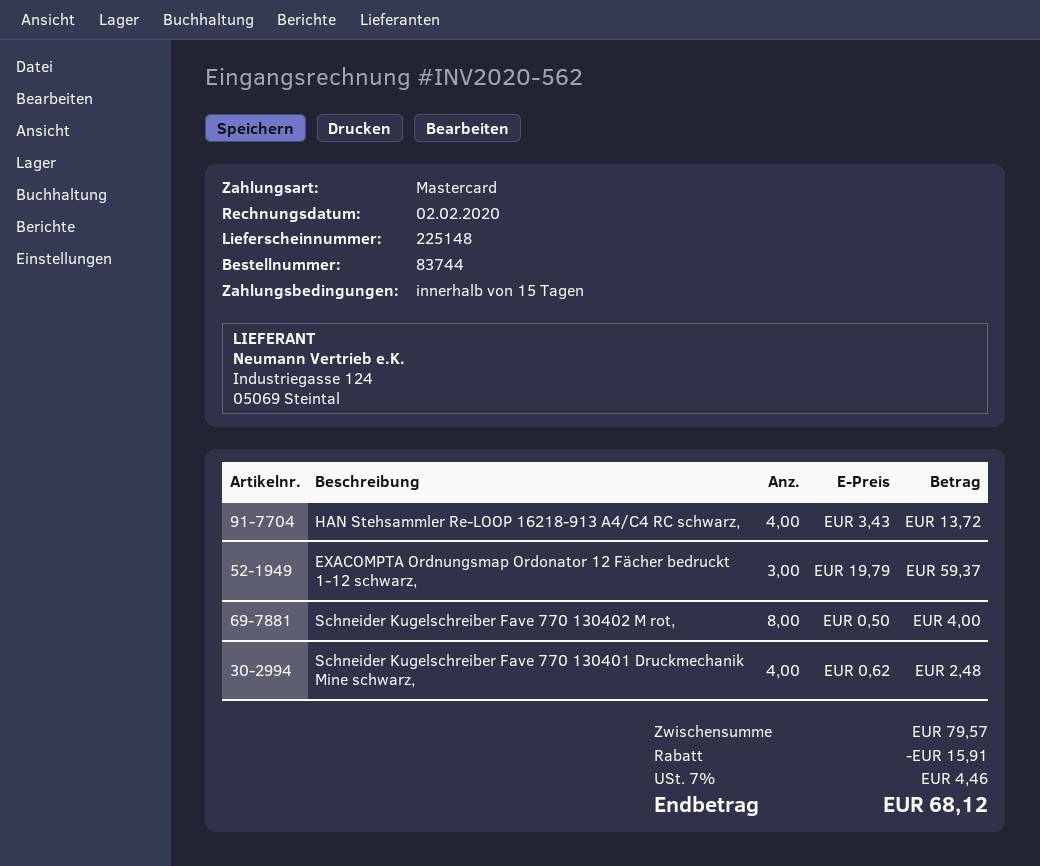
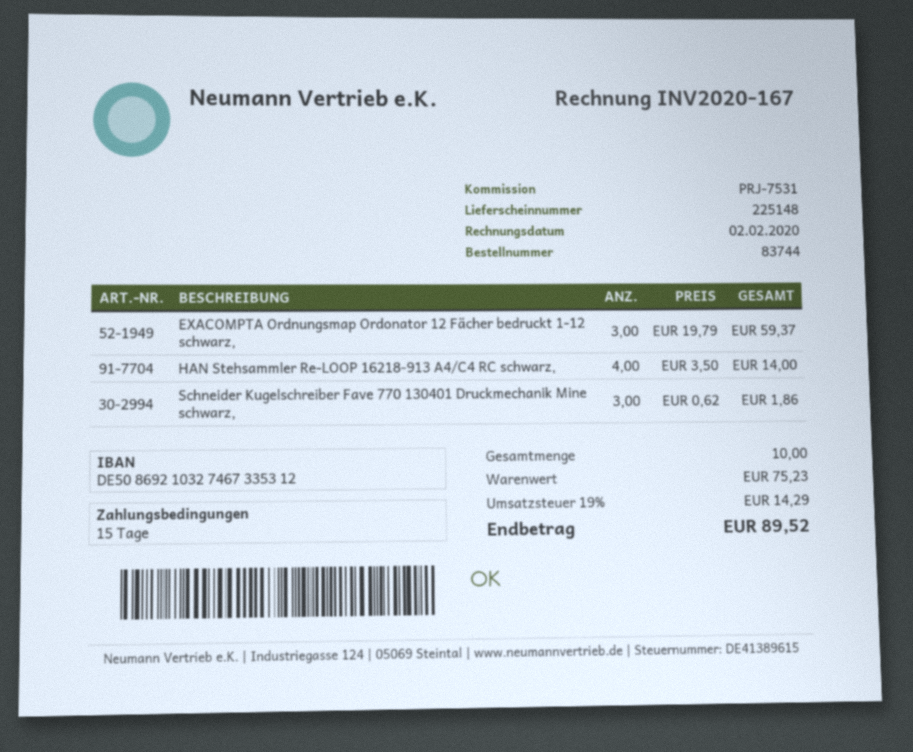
invoice number: INV2020-562 -> INV2020-167
HAN Stehsammler Re-LOOP 16218-913 A4/C4 RC schwarz,: 4 x 3.43 = 13.72 -> 4 x 3.50 = 14.00
Schneider Kugelschreiber Fave 770 130402 M rot,: 8 x 0.50 = 4.00 -> none
Schneider Kugelschreiber Fave 770 130401 Druckmechanik Mine schwarz,: 4 x 0.62 = 2.48 -> 3 x 0.62 = 1.86
subtotal: 79.57 -> 75.23
discount: 15.91 -> none
tax: 7% = 4.46 -> 19% = 14.29
total: 68.12 -> 89.52

